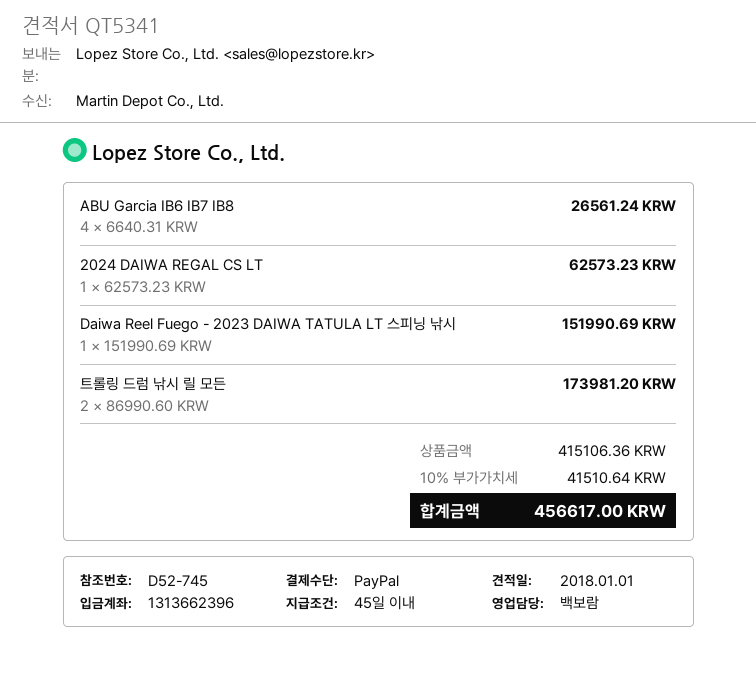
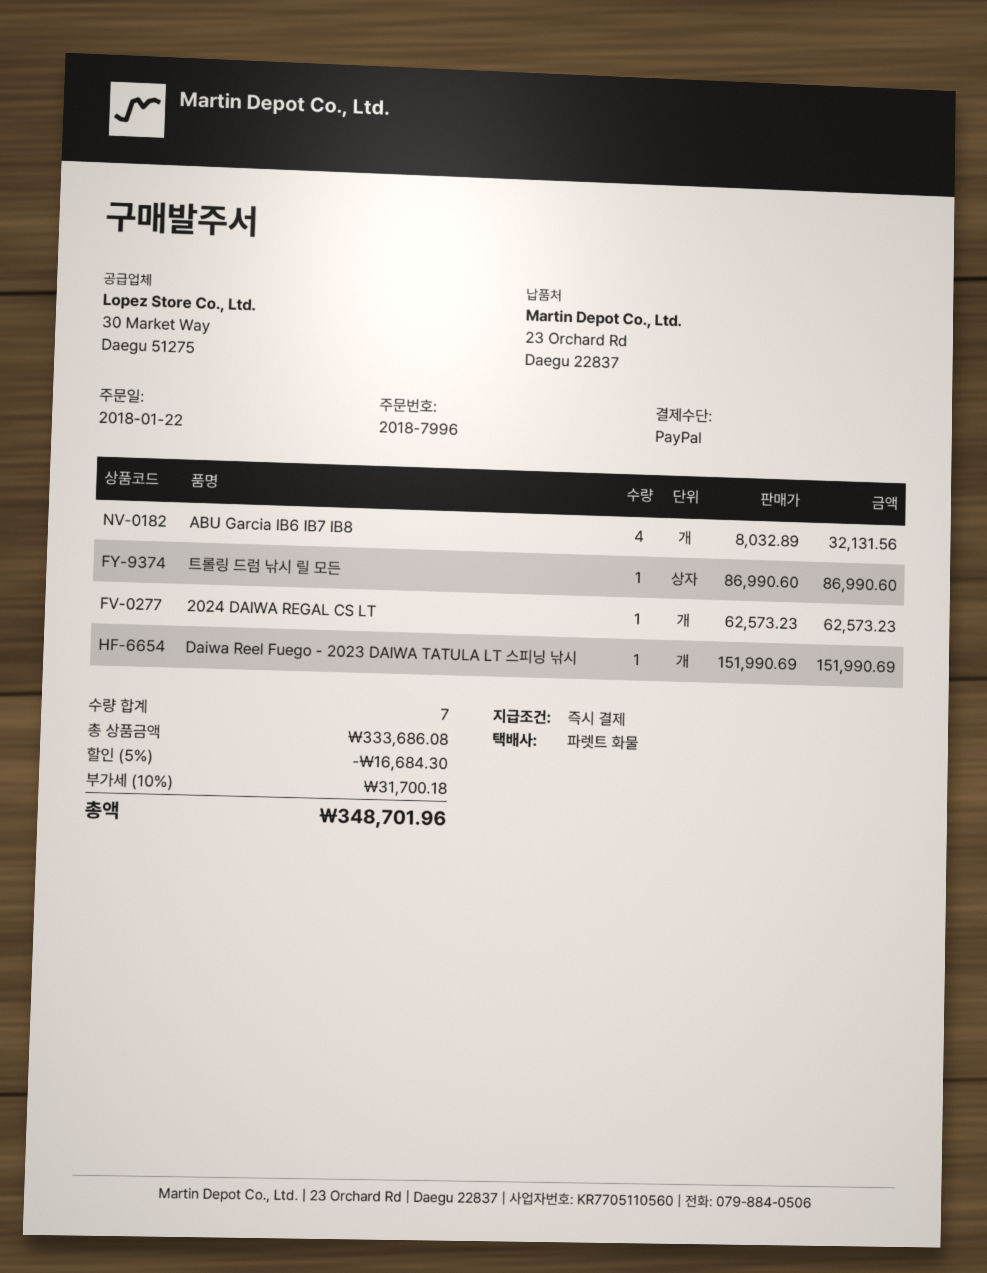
payment terms: 45 days -> on receipt
ABU Garcia IB6 IB7 IB8: 4 x 6640.31 = 26561.24 -> 4 x 8032.89 = 32131.56
트롤링 드럼 낚시 릴 모든: 2 x 86990.60 = 173981.20 -> 1 x 86990.60 = 86990.60
subtotal: 415106.36 -> 333686.08
discount: none -> 5% = 16684.30
tax: 10% = 41510.64 -> 10% = 31700.18
total: 456617.00 -> 348701.96

